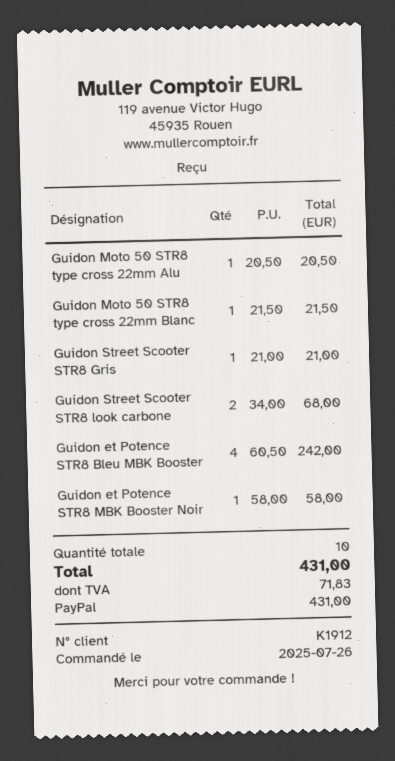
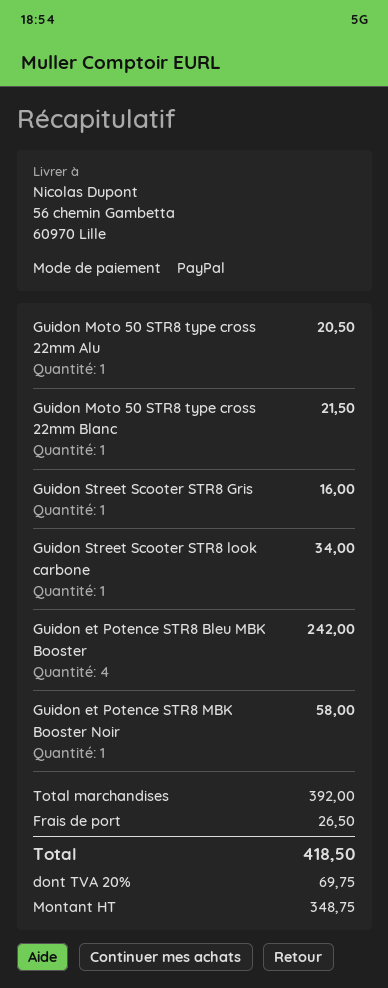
Guidon Street Scooter STR8 Gris: 1 for 21.00 -> 1 for 16.00
Guidon Street Scooter STR8 look carbone: 2 for 68.00 -> 1 for 34.00
shipping: none -> 26.50
tax: 71.83 -> 69.75
total: 431.00 -> 418.50

